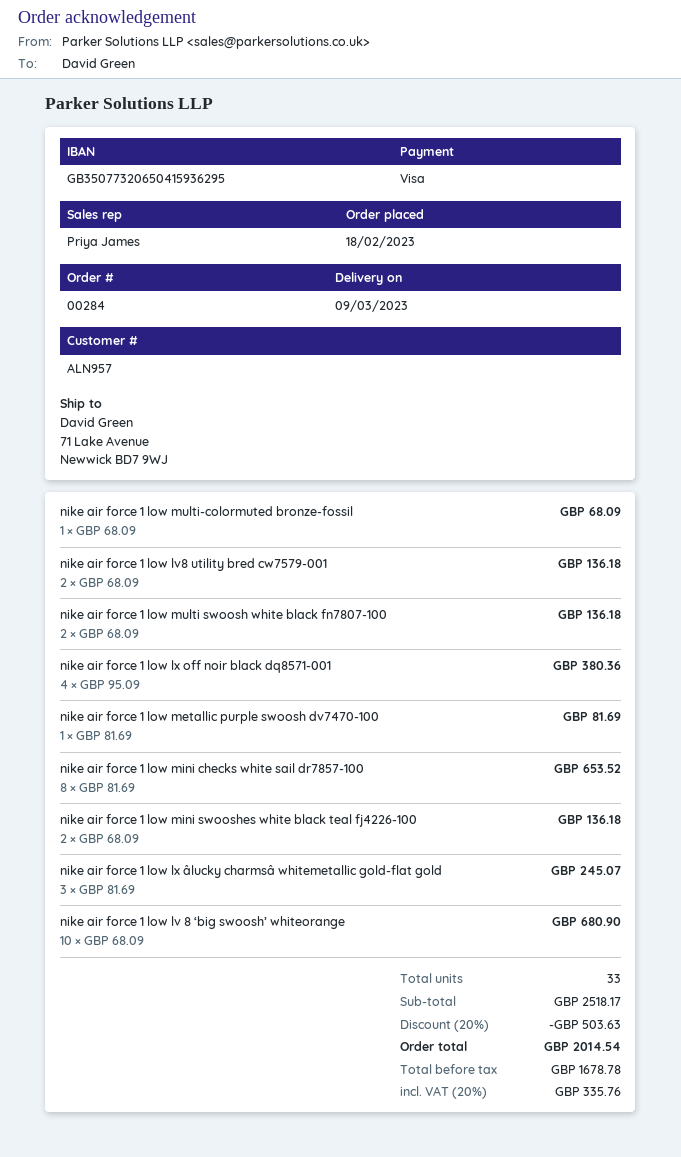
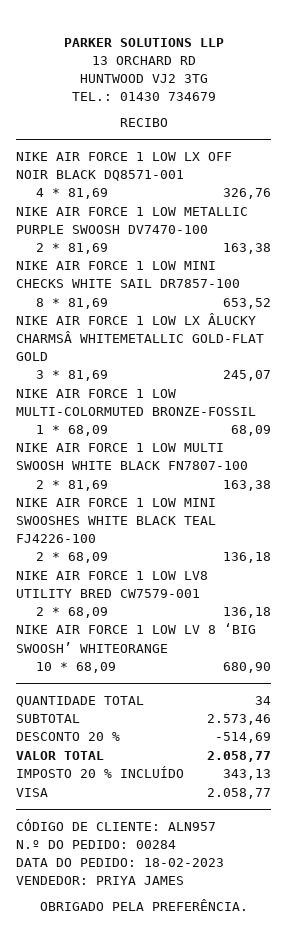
nike air force 1 low multi swoosh white black fn7807-100: 2 x 68.09 = 136.18 -> 2 x 81.69 = 163.38
nike air force 1 low lx off noir black dq8571-001: 4 x 95.09 = 380.36 -> 4 x 81.69 = 326.76
nike air force 1 low metallic purple swoosh dv7470-100: 1 x 81.69 = 81.69 -> 2 x 81.69 = 163.38
total quantity: 33 -> 34
subtotal: 2518.17 -> 2573.46
discount: 20% = 503.63 -> 20% = 514.69
tax: 20% = 335.76 -> 20% = 343.13
total: 2014.54 -> 2058.77

